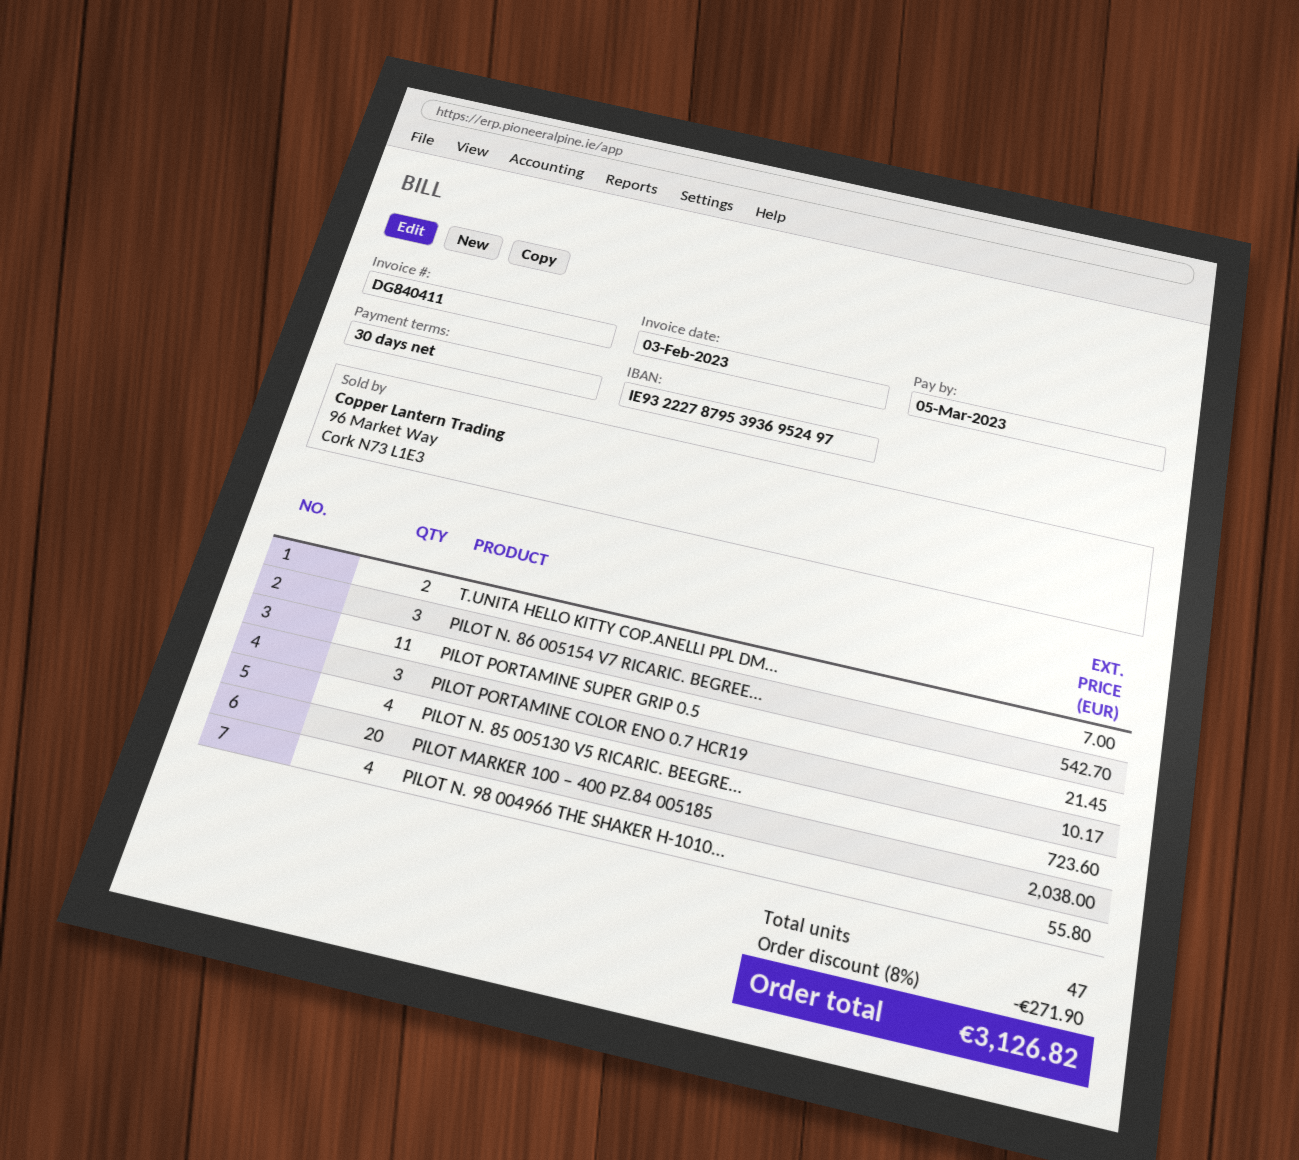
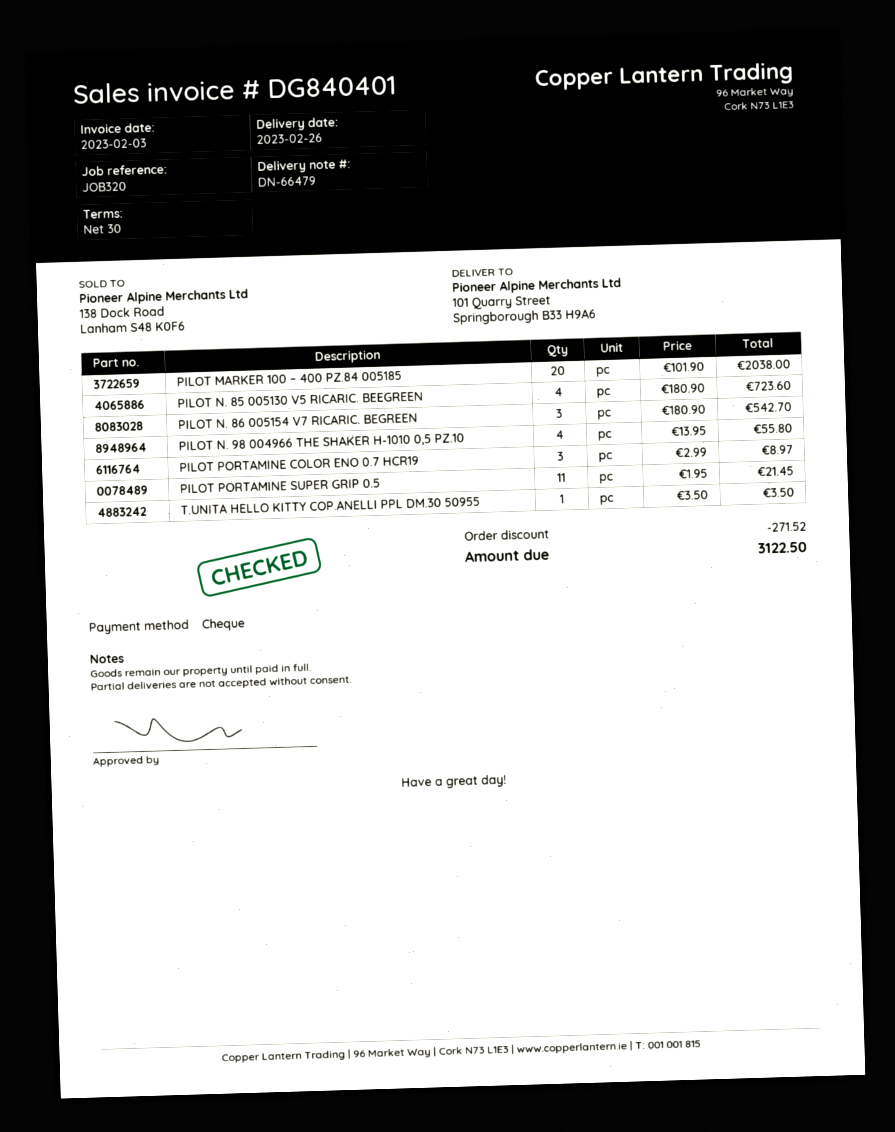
invoice number: DG840411 -> DG840401
T.UNITA HELLO KITTY COP.ANELLI PPL DM...: 2 for 7.00 -> 1 for 3.50
PILOT PORTAMINE COLOR ENO 0.7 HCR19: 3 for 10.17 -> 3 for 8.97
discount: 271.90 -> 271.52
total: 3126.82 -> 3122.50

